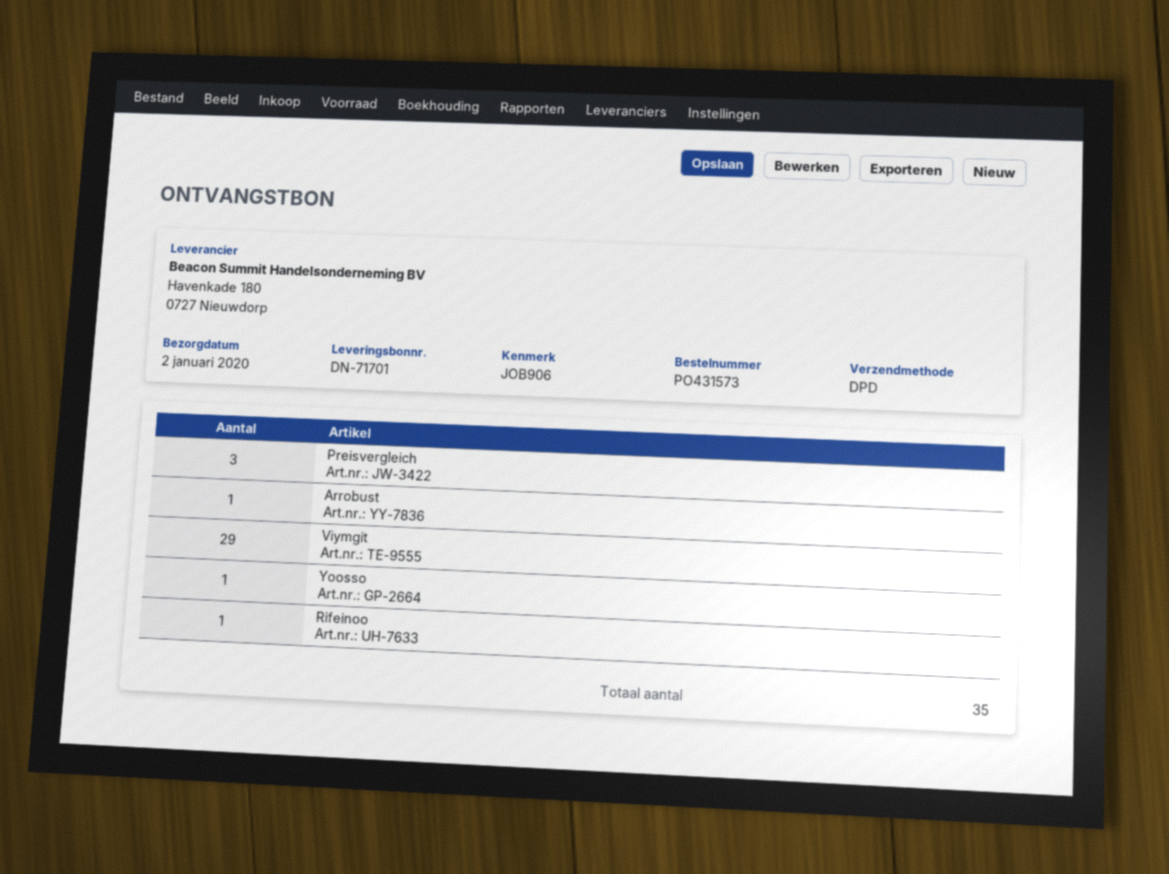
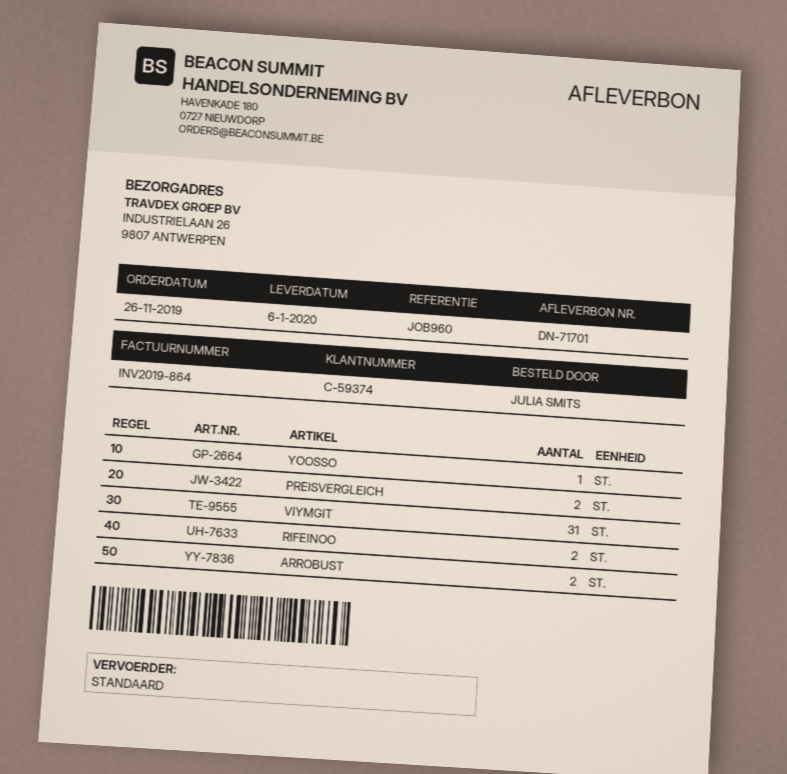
delivery date: 2020-01-02 -> 2020-01-06
reference: JOB906 -> JOB960
shipping method: DPD -> standard
Preisvergleich: 3 -> 2
Arrobust: 1 -> 2
Viymgit: 29 -> 31
Rifeinoo: 1 -> 2

